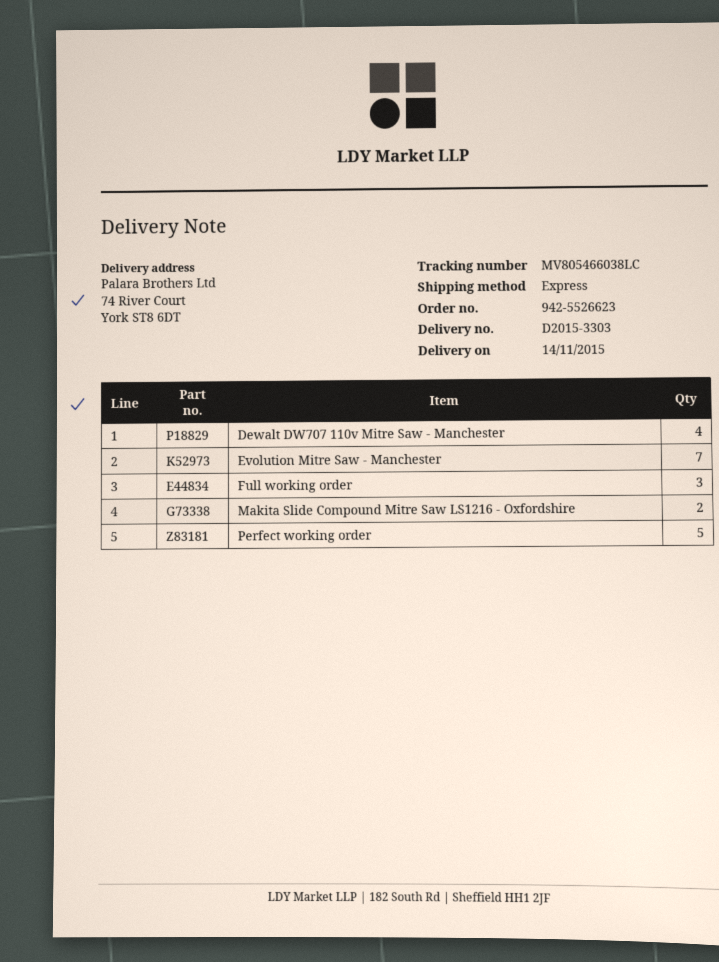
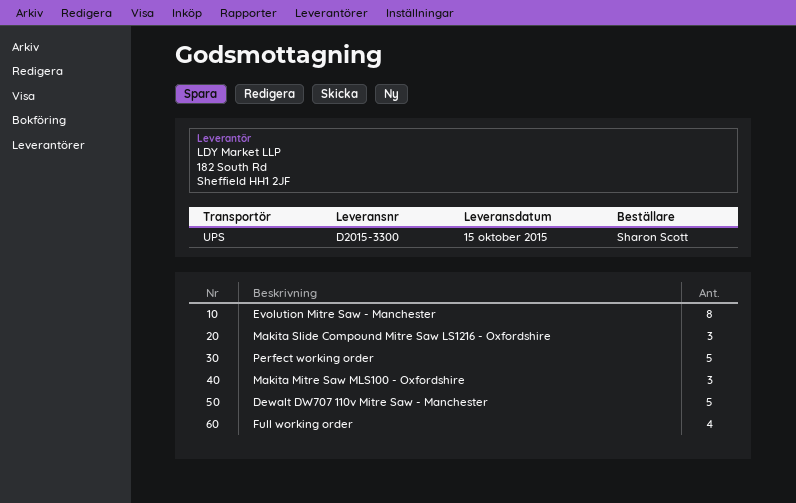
delivery note number: D2015-3303 -> D2015-3300
delivery date: 2015-11-14 -> 2015-10-15
shipping method: express -> UPS
Dewalt DW707 110v Mitre Saw - Manchester: 4 -> 5
Evolution Mitre Saw - Manchester: 7 -> 8
Full working order: 3 -> 4
Makita Slide Compound Mitre Saw LS1216 - Oxfordshire: 2 -> 3
Makita Mitre Saw MLS100 - Oxfordshire: none -> 3

